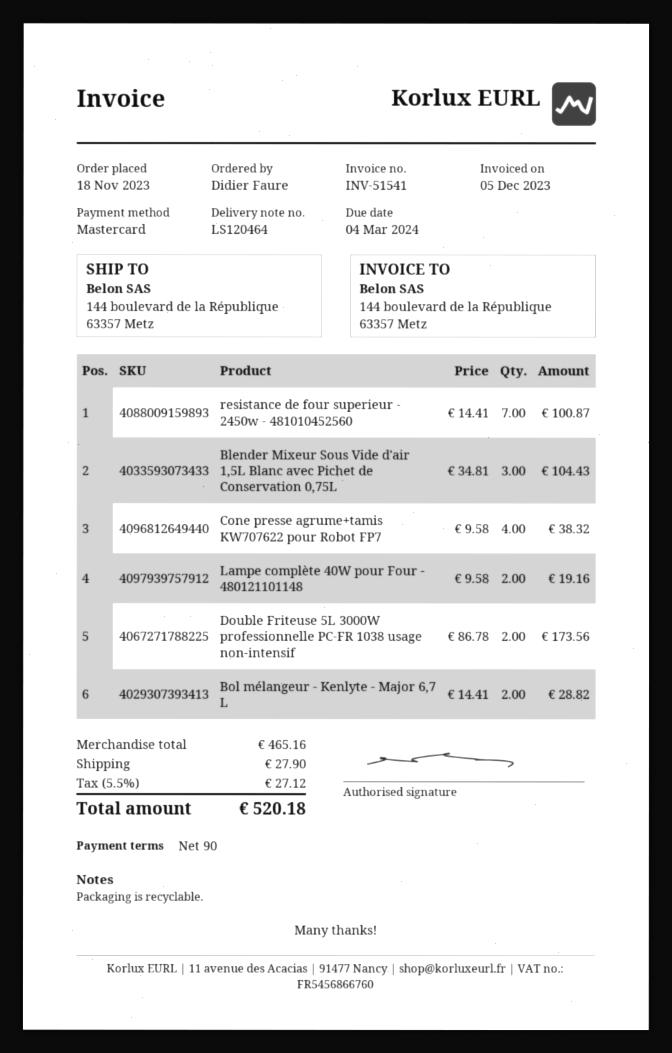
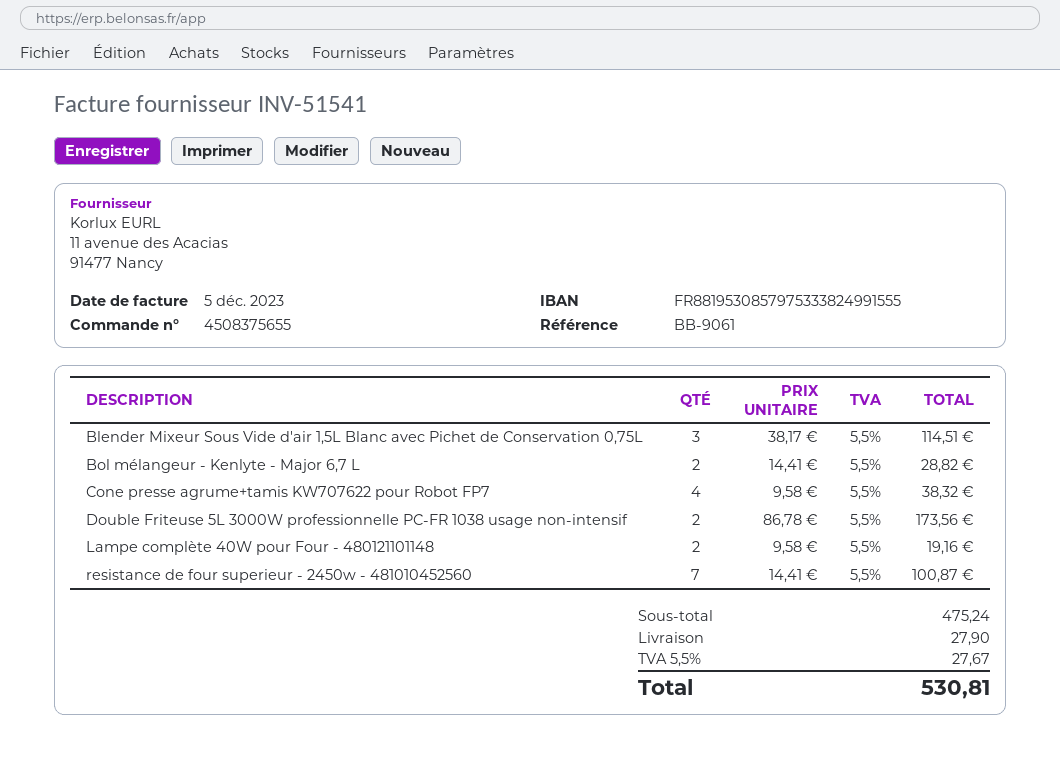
Blender Mixeur Sous Vide d'air 1,5L Blanc avec Pichet de Conservation 0,75L: 3 x 34.81 = 104.43 -> 3 x 38.17 = 114.51
subtotal: 465.16 -> 475.24
tax: 5.5% = 27.12 -> 5.5% = 27.67
total: 520.18 -> 530.81

